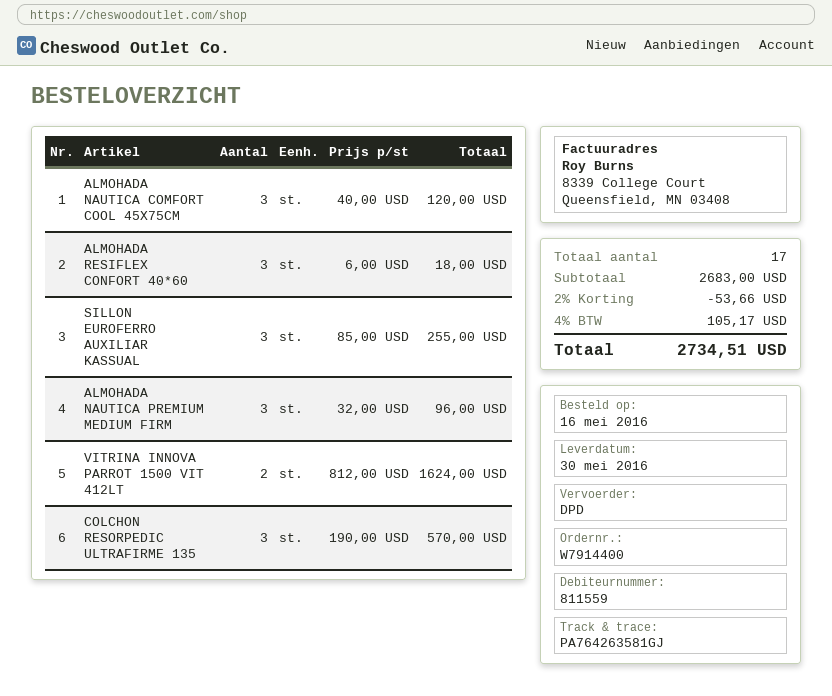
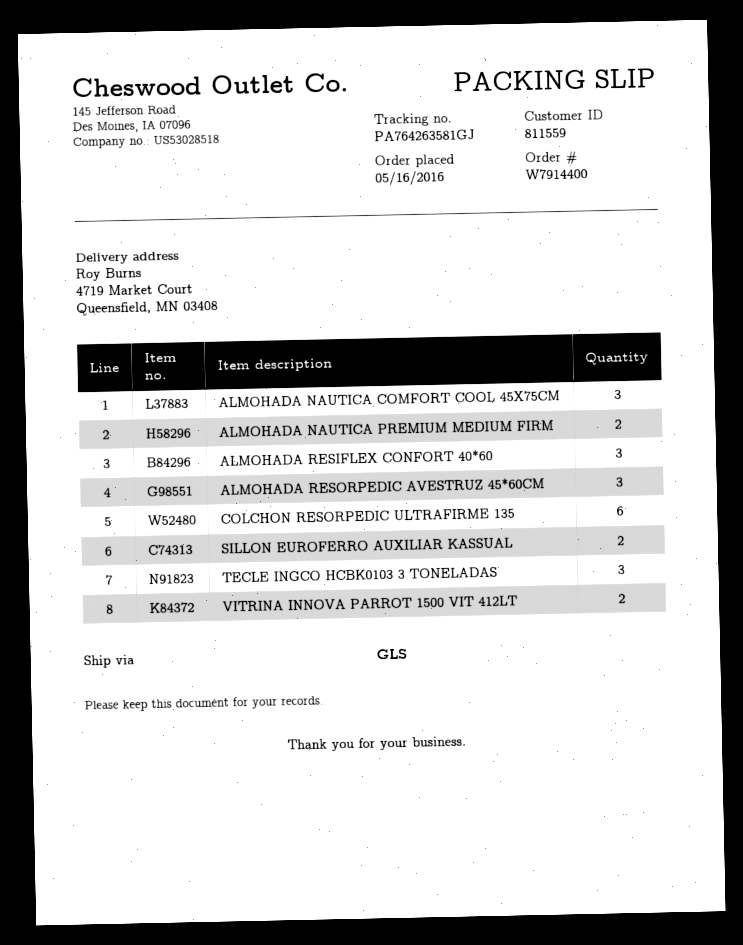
shipping method: DPD -> GLS
SILLON EUROFERRO AUXILIAR KASSUAL: 3 -> 2
ALMOHADA NAUTICA PREMIUM MEDIUM FIRM: 3 -> 2
COLCHON RESORPEDIC ULTRAFIRME 135: 3 -> 6
ALMOHADA RESORPEDIC AVESTRUZ 45*60CM: none -> 3
TECLE INGCO HCBK0103 3 TONELADAS: none -> 3

